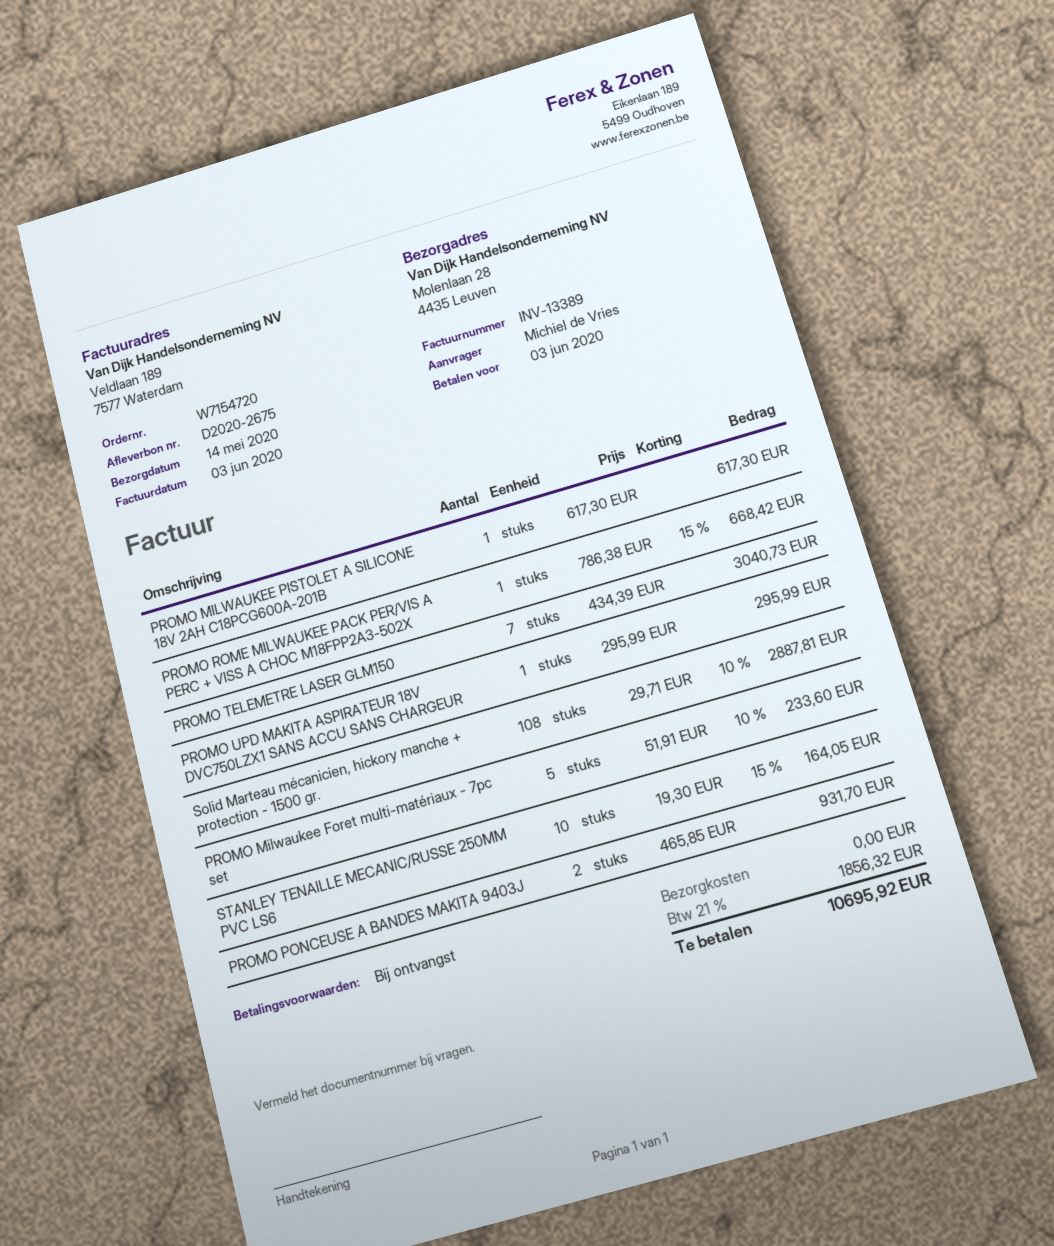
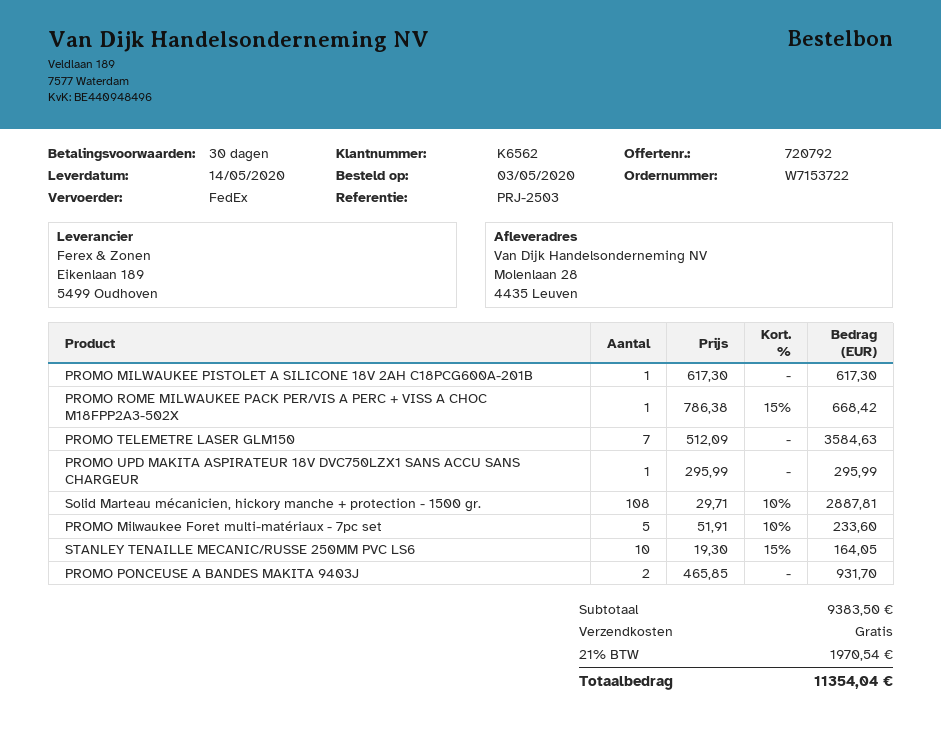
order number: W7154720 -> W7153722
payment terms: on receipt -> 30 days
PROMO TELEMETRE LASER GLM150: 7 x 434.39 = 3040.73 -> 7 x 512.09 = 3584.63
tax: 21% = 1856.32 -> 21% = 1970.54
total: 10695.92 -> 11354.04

